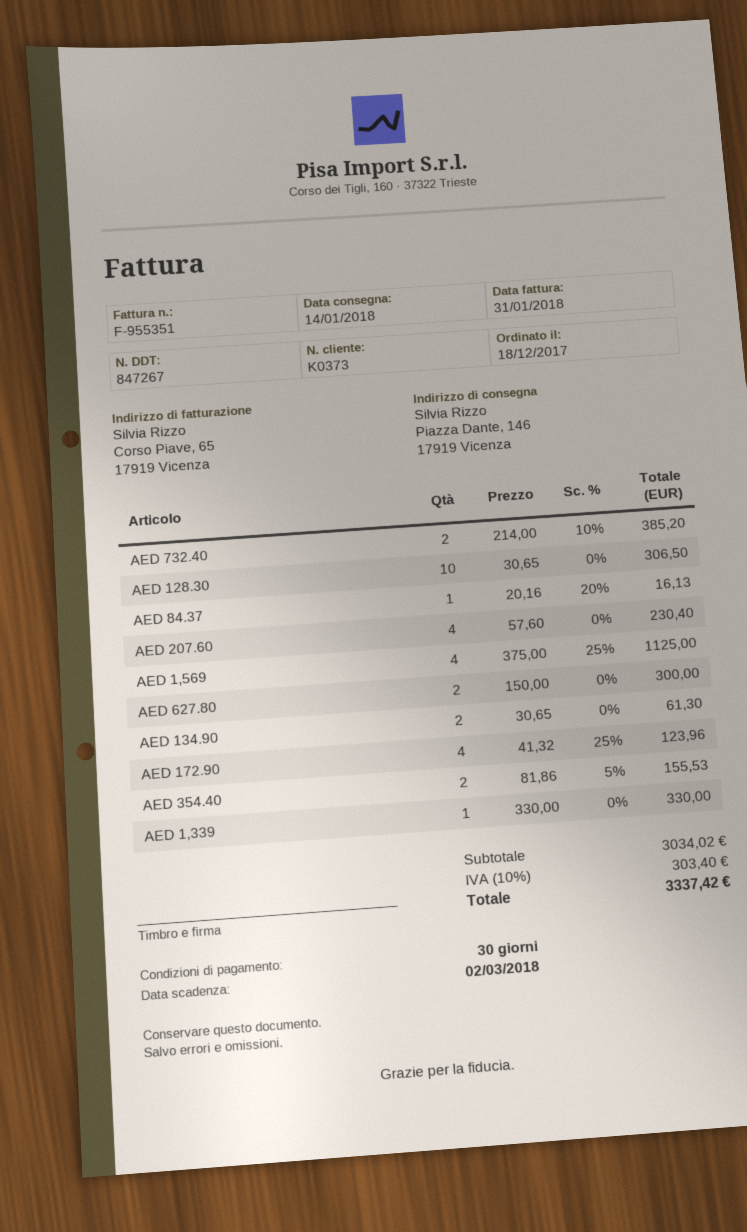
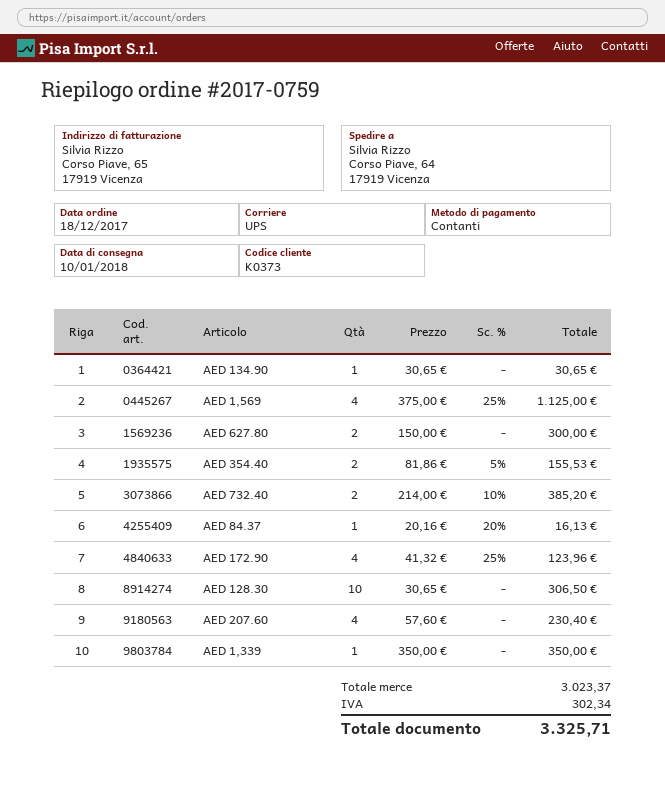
delivery date: 2018-01-14 -> 2018-01-10
ship to: Piazza Dante, 146, 17919 Vicenza -> Corso Piave, 64, 17919 Vicenza
AED 134.90: 2 x 30.65 = 61.30 -> 1 x 30.65 = 30.65
AED 1,339: 1 x 330.00 = 330.00 -> 1 x 350.00 = 350.00
subtotal: 3034.02 -> 3023.37
tax: 303.40 -> 302.34
total: 3337.42 -> 3325.71

